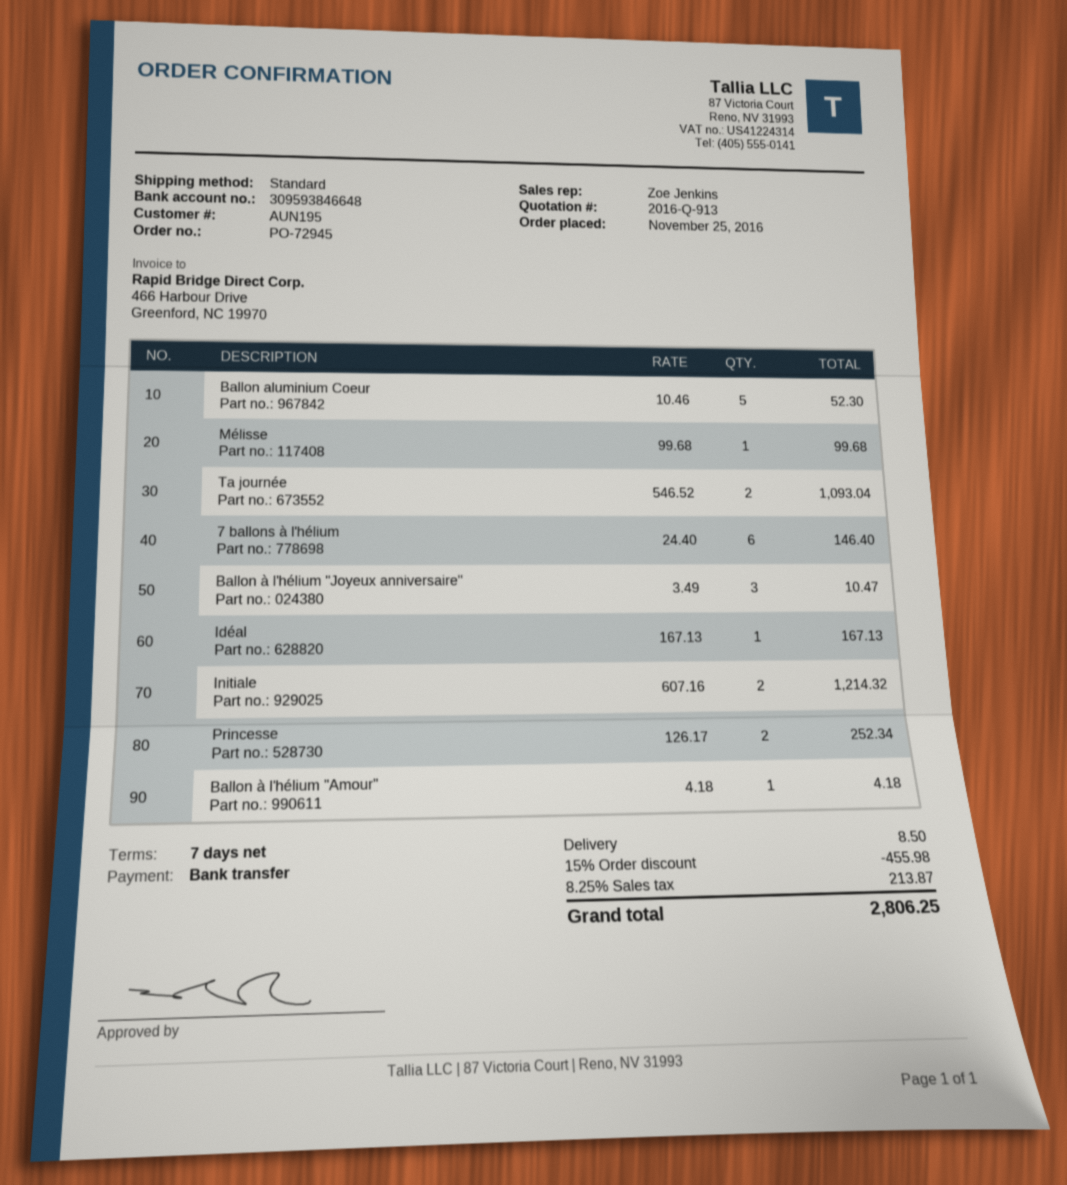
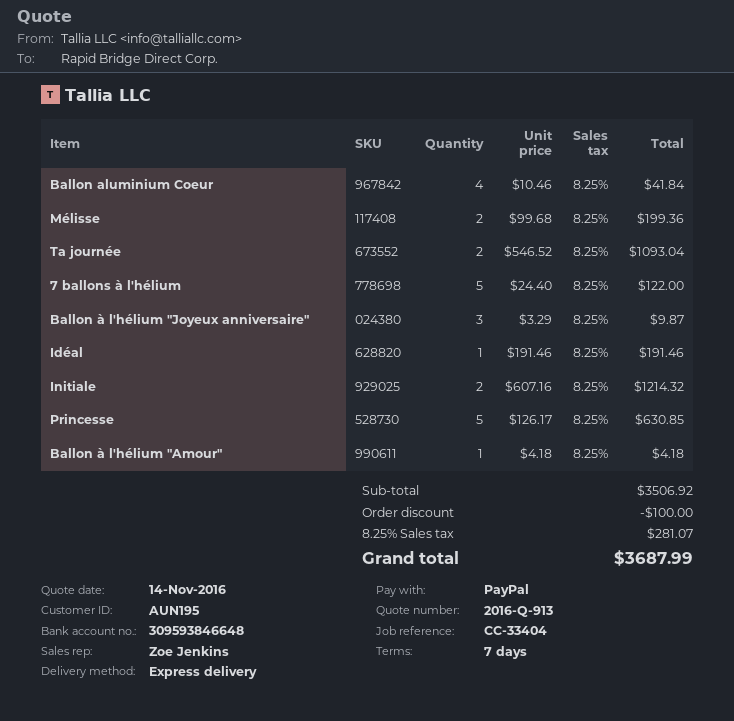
payment method: bank transfer -> PayPal
shipping method: standard -> express
Ballon aluminium Coeur: 5 x 10.46 = 52.30 -> 4 x 10.46 = 41.84
Mélisse: 1 x 99.68 = 99.68 -> 2 x 99.68 = 199.36
7 ballons à l'hélium: 6 x 24.40 = 146.40 -> 5 x 24.40 = 122.00
Ballon à l'hélium "Joyeux anniversaire": 3 x 3.49 = 10.47 -> 3 x 3.29 = 9.87
Idéal: 1 x 167.13 = 167.13 -> 1 x 191.46 = 191.46
Princesse: 2 x 126.17 = 252.34 -> 5 x 126.17 = 630.85
discount: 455.98 -> 100.00
shipping: 8.50 -> none
tax: 8.25% = 213.87 -> 8.25% = 281.07
total: 2806.25 -> 3687.99

